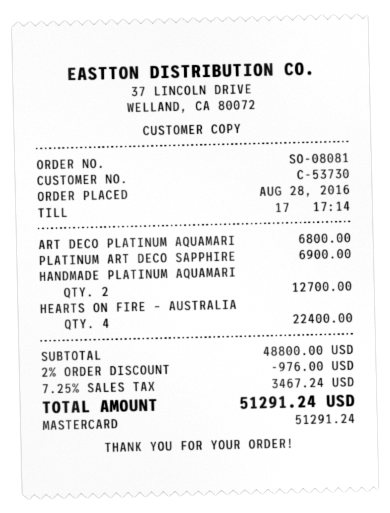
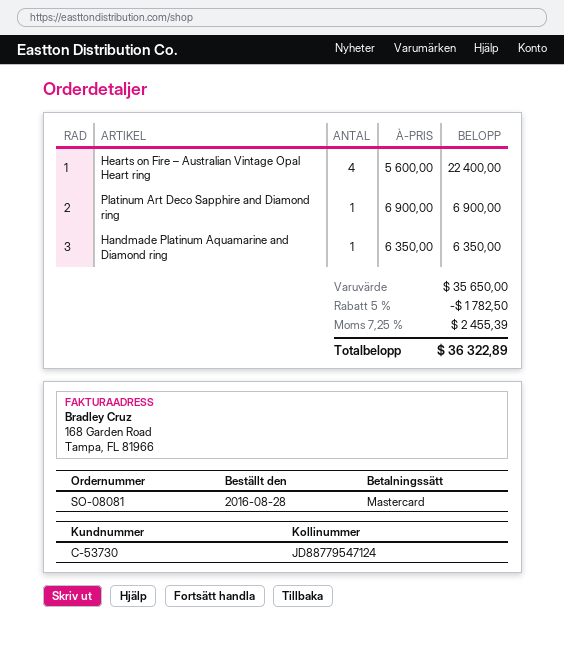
ART DECO PLATINUM AQUAMARI: 1 for 6800.00 -> none
HANDMADE PLATINUM AQUAMARI: 2 for 12700.00 -> 1 for 6350.00
subtotal: 48800.00 -> 35650.00
discount: 2% = 976.00 -> 5% = 1782.50
tax: 7.25% = 3467.24 -> 7.25% = 2455.39
total: 51291.24 -> 36322.89

